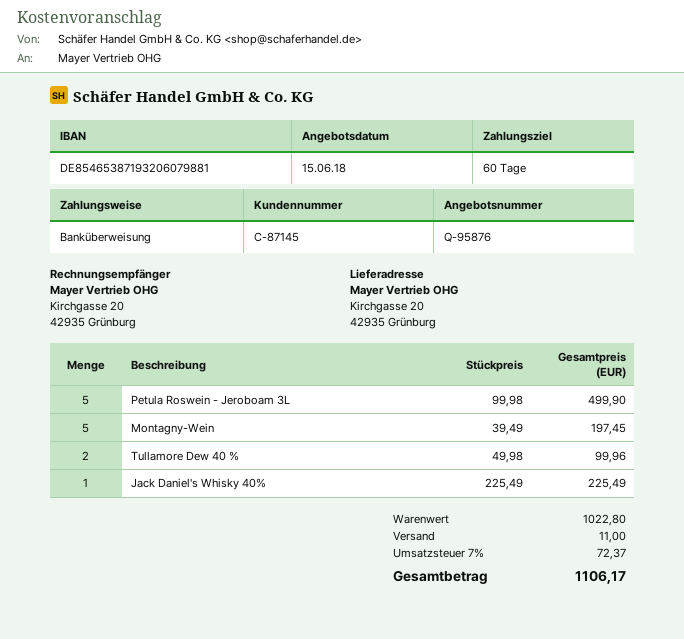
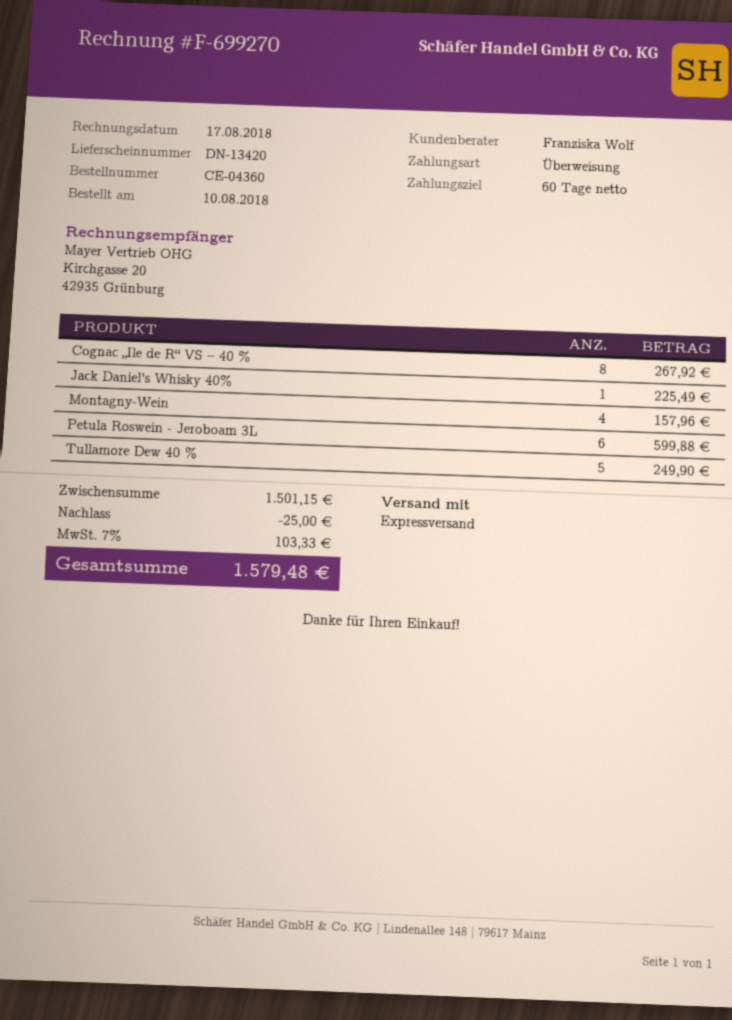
Petula Roswein - Jeroboam 3L: 5 for 499.90 -> 6 for 599.88
Montagny-Wein: 5 for 197.45 -> 4 for 157.96
Tullamore Dew 40 %: 2 for 99.96 -> 5 for 249.90
Cognac „Ile de R“ VS – 40 %: none -> 8 for 267.92
subtotal: 1022.80 -> 1501.15
discount: none -> 25.00
shipping: 11.00 -> none
tax: 7% = 72.37 -> 7% = 103.33
total: 1106.17 -> 1579.48

